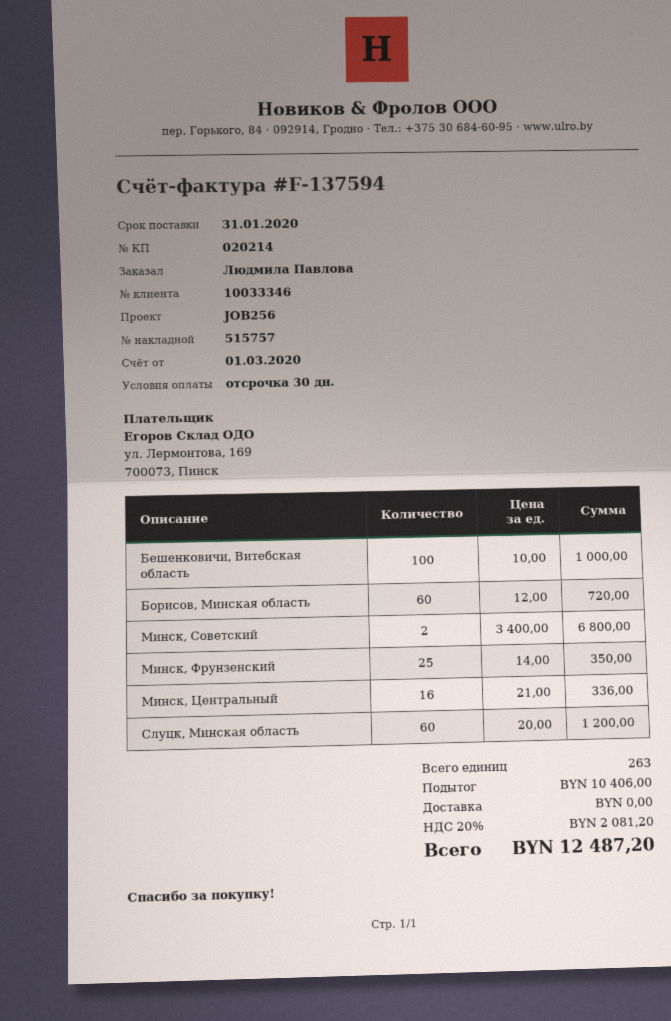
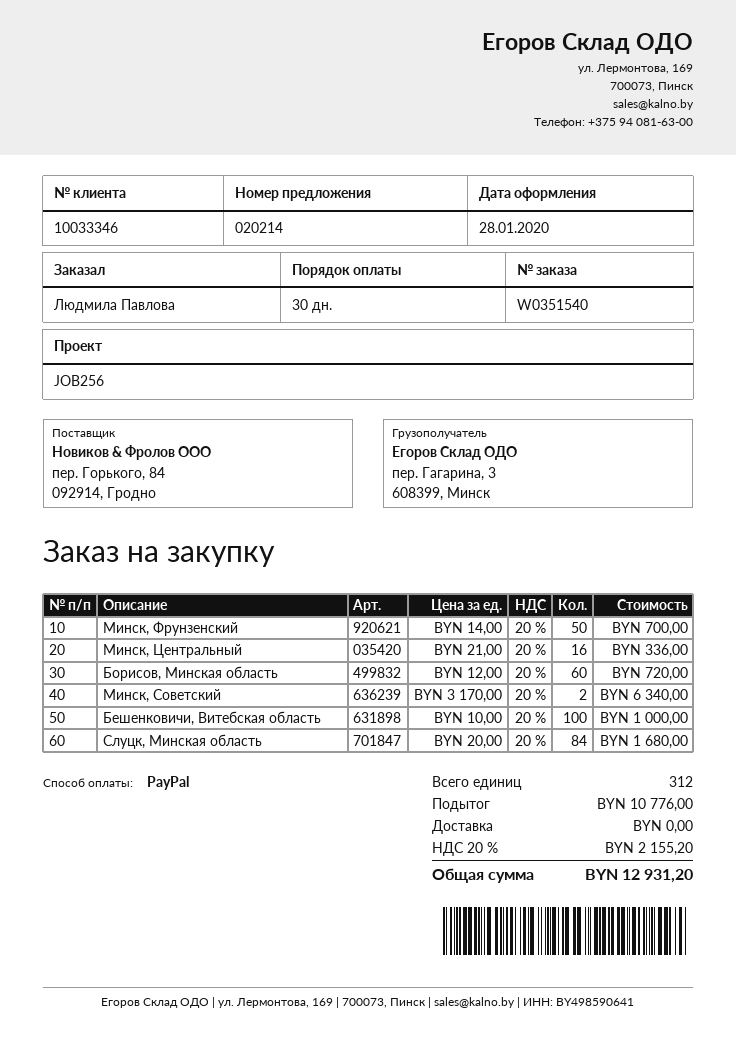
Минск, Советский: 2 x 3400.00 = 6800.00 -> 2 x 3170.00 = 6340.00
Минск, Фрунзенский: 25 x 14.00 = 350.00 -> 50 x 14.00 = 700.00
Слуцк, Минская область: 60 x 20.00 = 1200.00 -> 84 x 20.00 = 1680.00
total quantity: 263 -> 312
subtotal: 10406.00 -> 10776.00
tax: 20% = 2081.20 -> 20% = 2155.20
total: 12487.20 -> 12931.20

